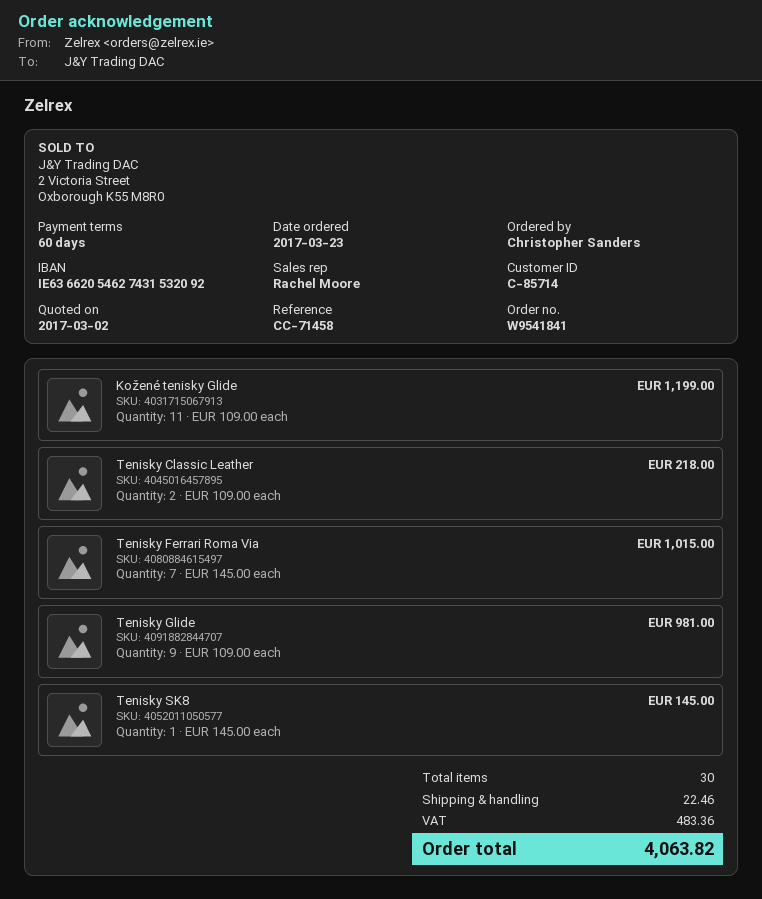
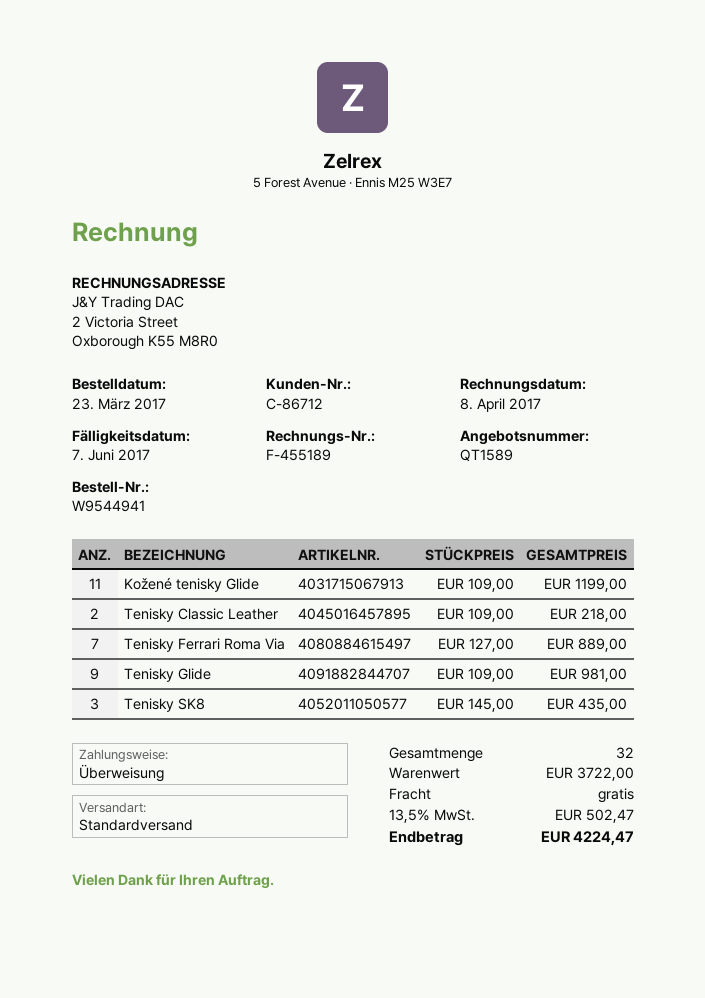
order number: W9541841 -> W9544941
customer number: C-85714 -> C-86712
Tenisky Ferrari Roma Via: 7 x 145.00 = 1015.00 -> 7 x 127.00 = 889.00
Tenisky SK8: 1 x 145.00 = 145.00 -> 3 x 145.00 = 435.00
total quantity: 30 -> 32
shipping: 22.46 -> 0.00
tax: 483.36 -> 502.47
total: 4063.82 -> 4224.47

